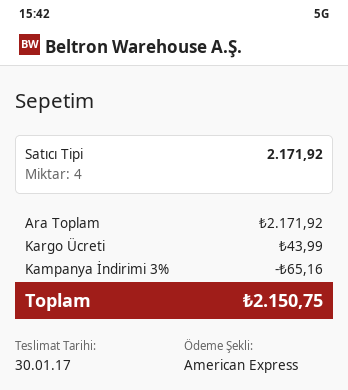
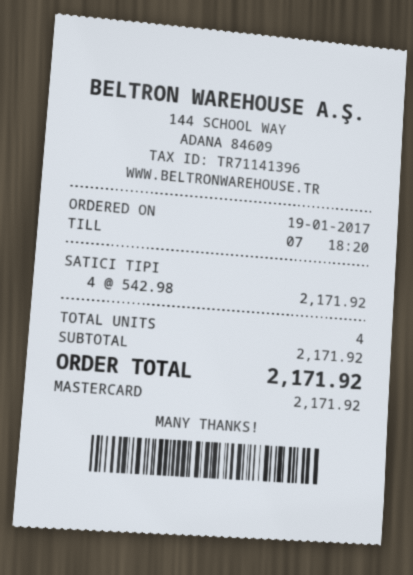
payment method: American Express -> Mastercard
discount: 3% = 65.16 -> none
shipping: 43.99 -> none
total: 2150.75 -> 2171.92

